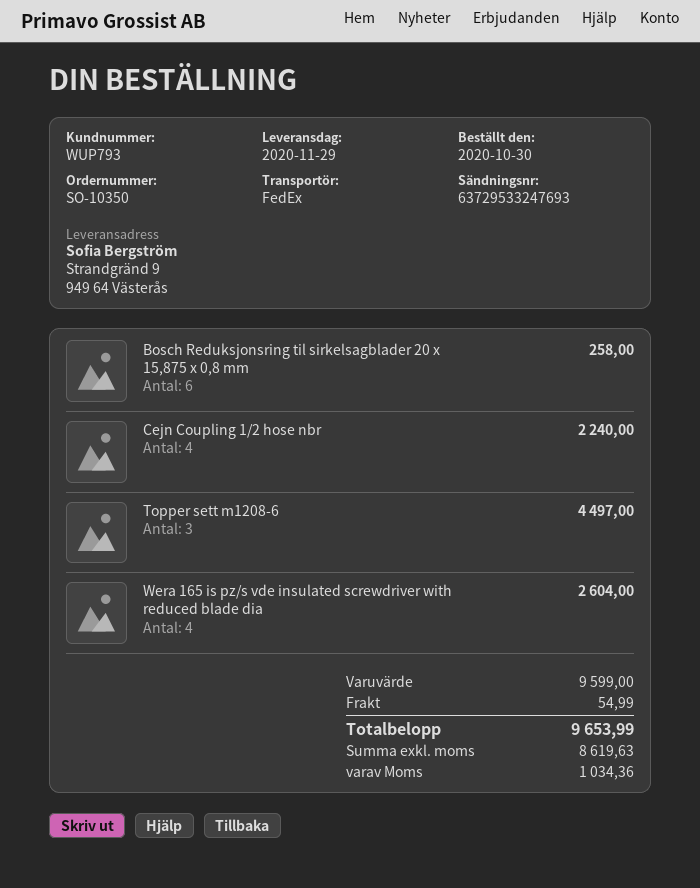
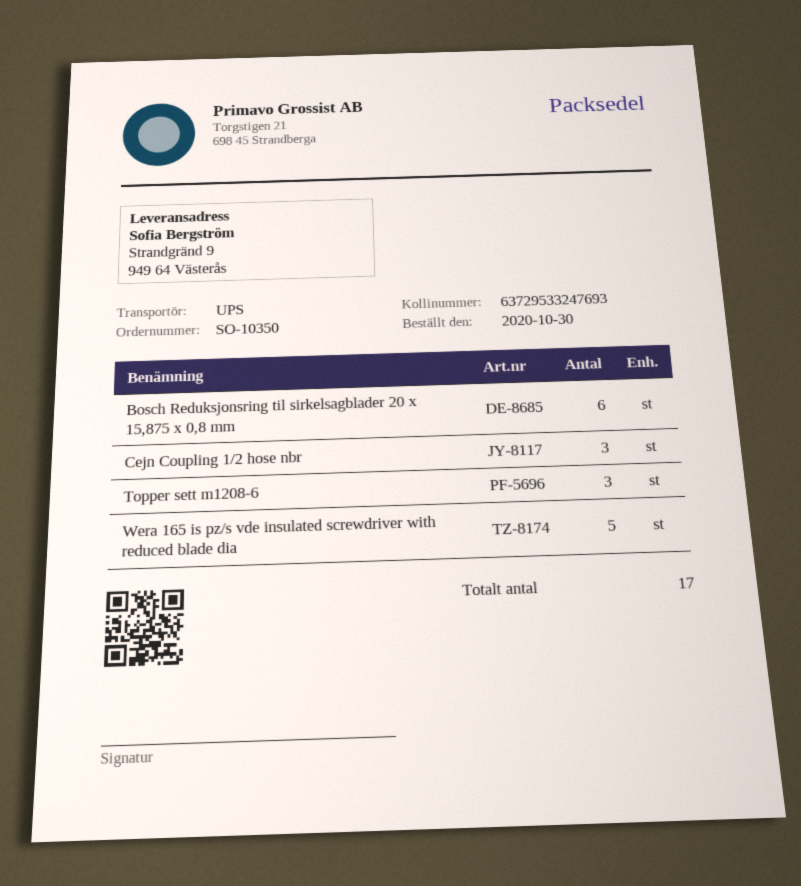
shipping method: FedEx -> UPS
Cejn Coupling 1/2 hose nbr: 4 -> 3
Wera 165 is pz/s vde insulated screwdriver with reduced blade dia: 4 -> 5

